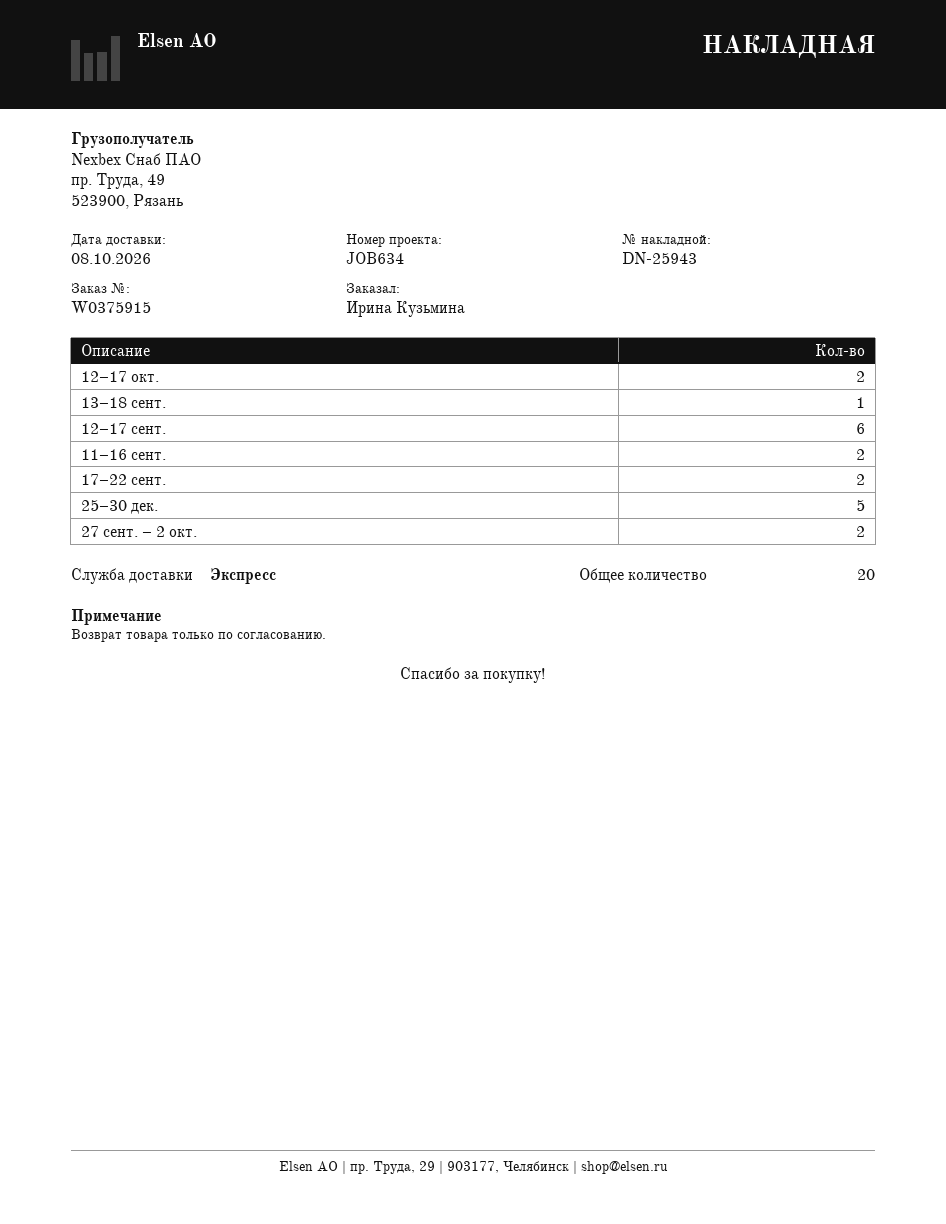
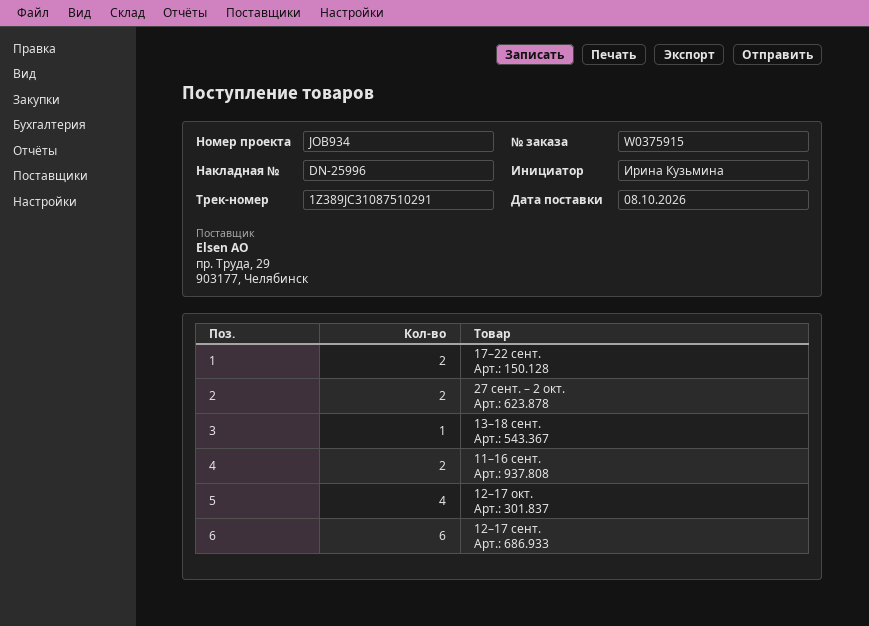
delivery note number: DN-25943 -> DN-25996
reference: JOB634 -> JOB934
12–17 окт.: 2 -> 4
25–30 дек.: 5 -> none

